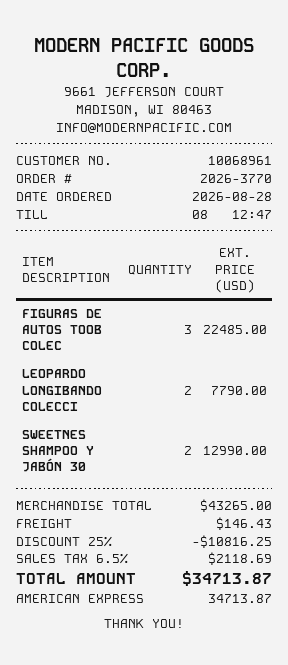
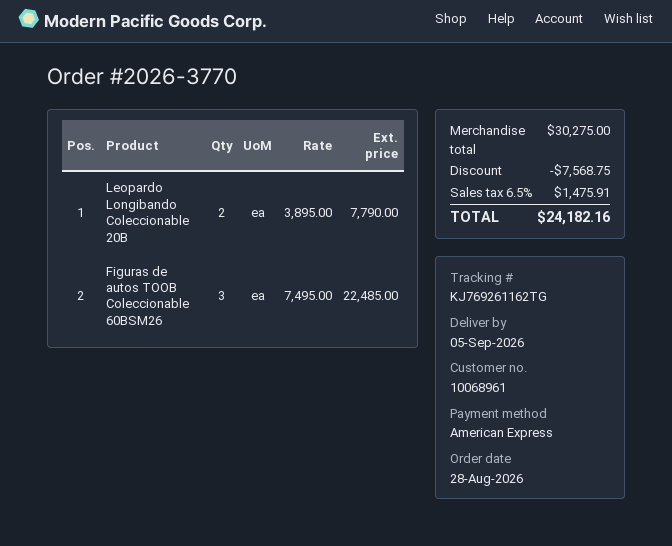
SWEETNES SHAMPOO Y JABÓN 30: 2 for 12990.00 -> none
subtotal: 43265.00 -> 30275.00
discount: 10816.25 -> 7568.75
shipping: 146.43 -> none
tax: 6.5% = 2118.69 -> 6.5% = 1475.91
total: 34713.87 -> 24182.16

